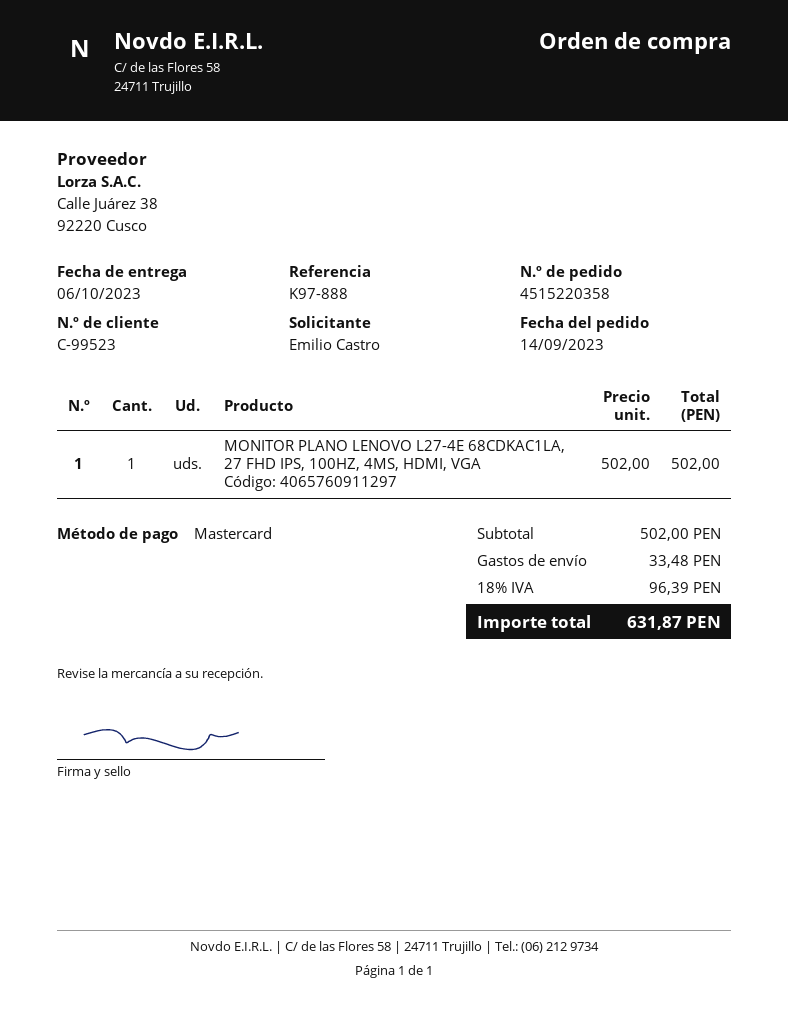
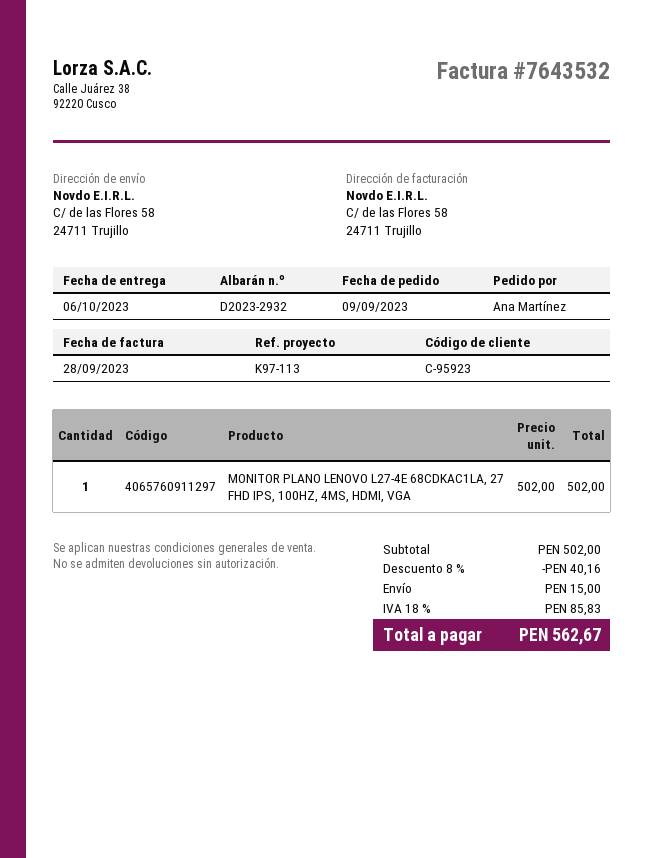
order date: 2023-09-14 -> 2023-09-09
customer number: C-99523 -> C-95923
reference: K97-888 -> K97-113
ordered by: Emilio Castro -> Ana Martínez
discount: none -> 8% = 40.16
shipping: 33.48 -> 15.00
tax: 18% = 96.39 -> 18% = 85.83
total: 631.87 -> 562.67

